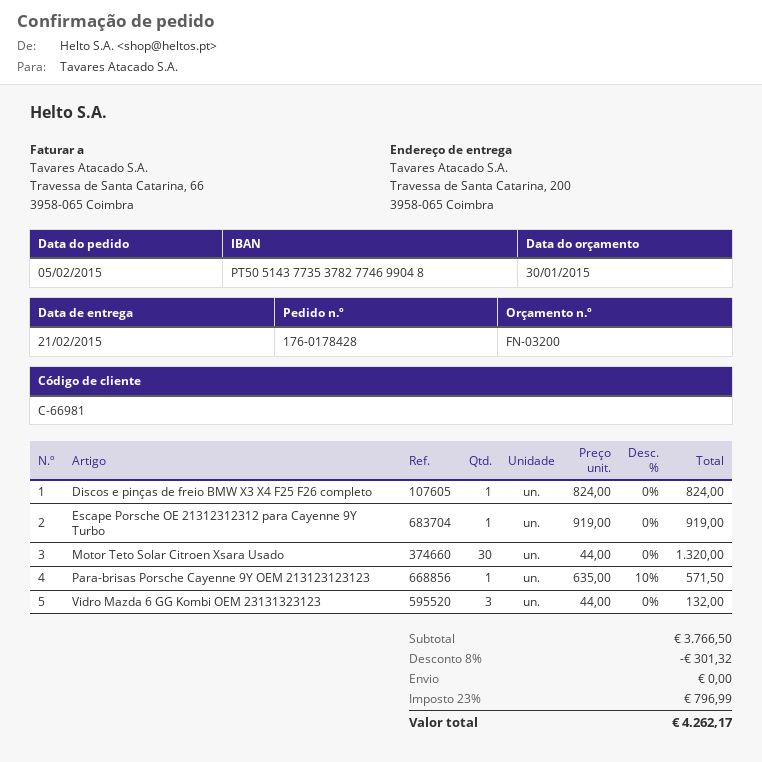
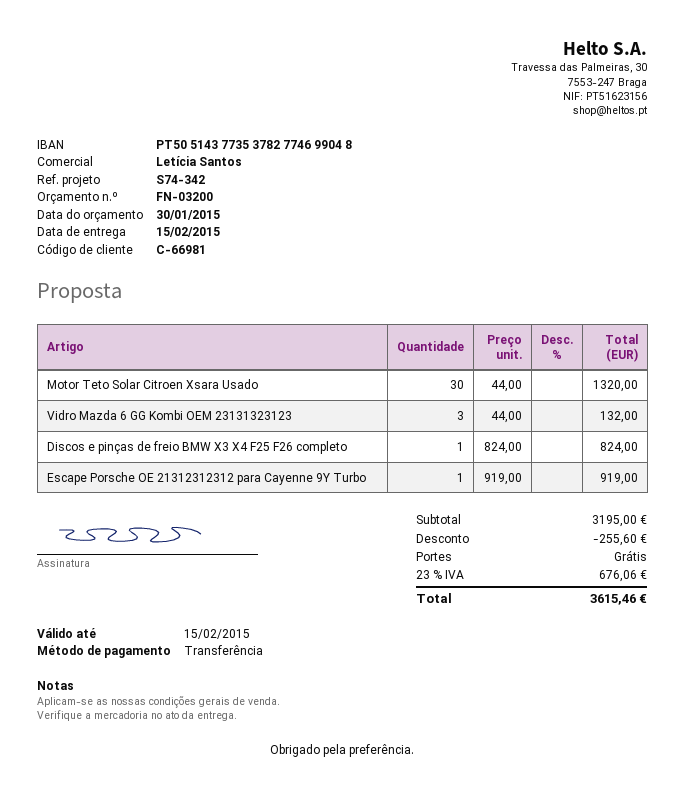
delivery date: 2015-02-21 -> 2015-02-15
Para-brisas Porsche Cayenne 9Y OEM 213123123123: 1 x 635.00 - 10% = 571.50 -> none
subtotal: 3766.50 -> 3195.00
discount: 301.32 -> 255.60
tax: 23% = 796.99 -> 23% = 676.06
total: 4262.17 -> 3615.46

